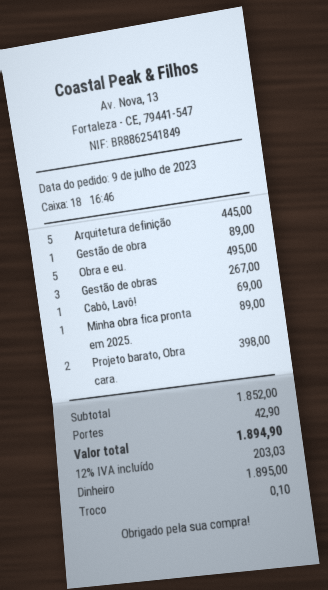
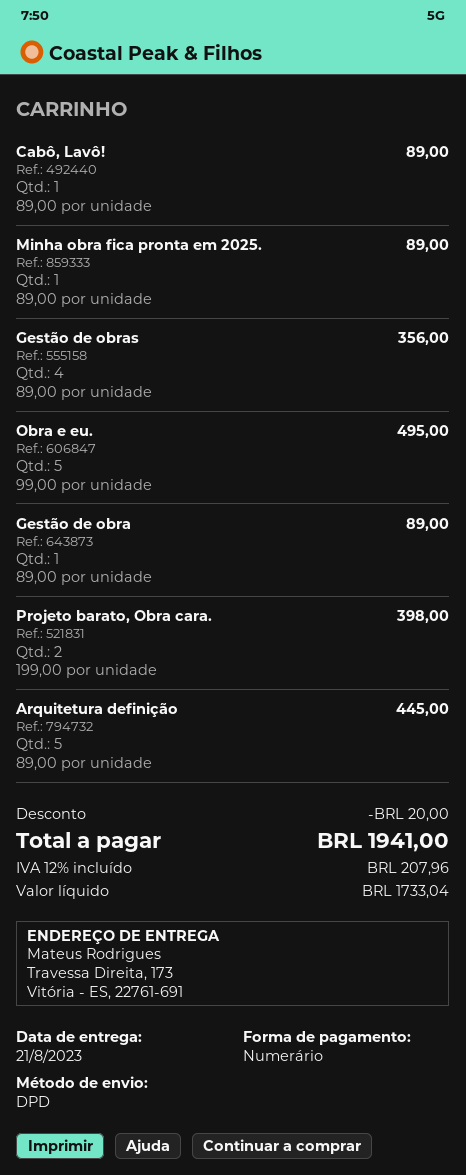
Gestão de obras: 3 for 267.00 -> 4 for 356.00
Cabô, Lavô!: 1 for 69.00 -> 1 for 89.00
discount: none -> 20.00
shipping: 42.90 -> none
tax: 12% = 203.03 -> 12% = 207.96
total: 1894.90 -> 1941.00

